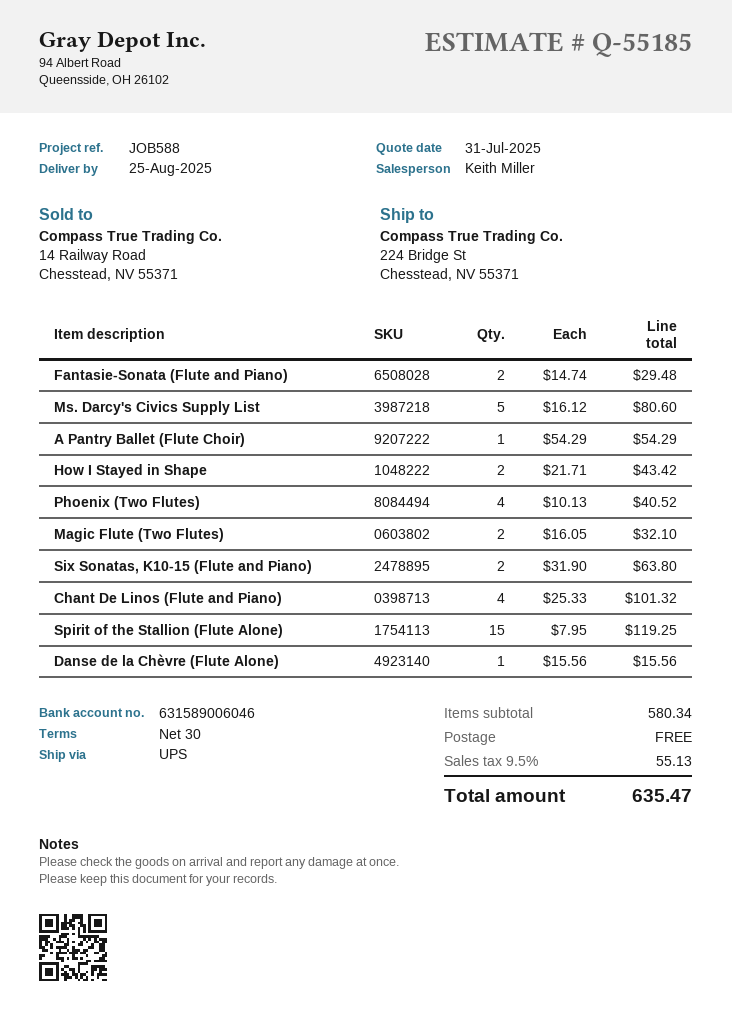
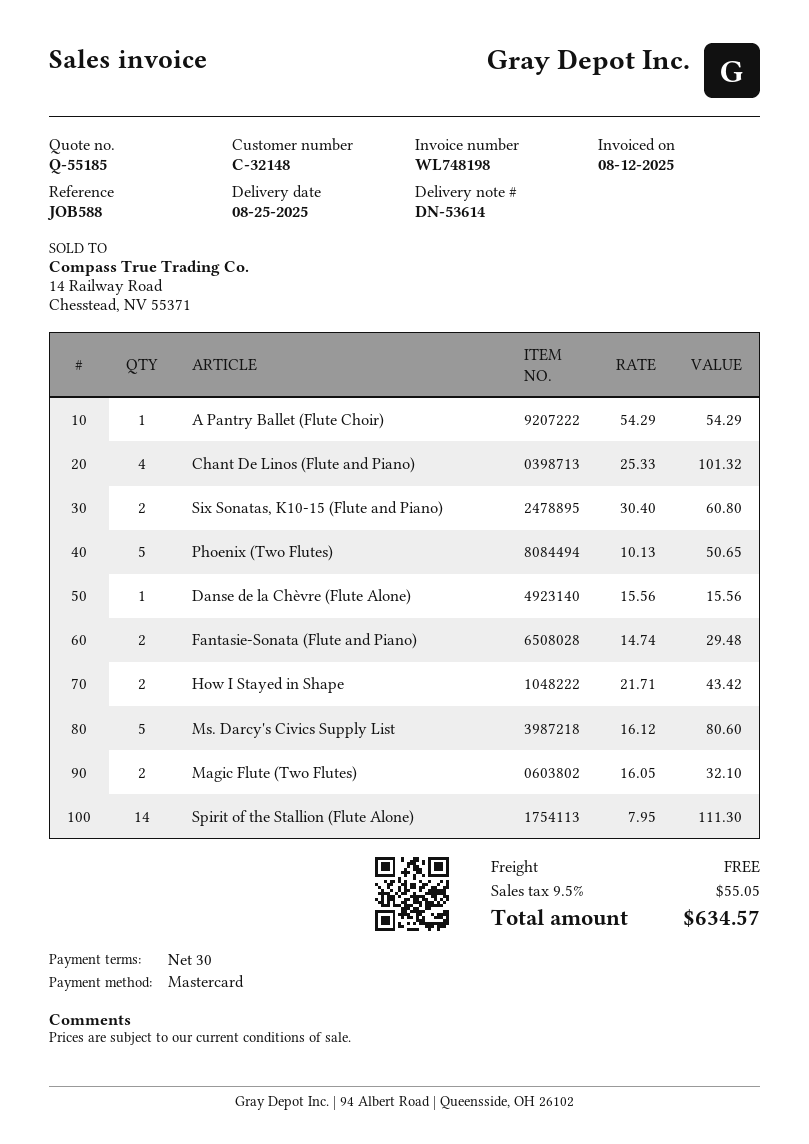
Phoenix (Two Flutes): 4 x 10.13 = 40.52 -> 5 x 10.13 = 50.65
Six Sonatas, K10-15 (Flute and Piano): 2 x 31.90 = 63.80 -> 2 x 30.40 = 60.80
Spirit of the Stallion (Flute Alone): 15 x 7.95 = 119.25 -> 14 x 7.95 = 111.30
tax: 9.5% = 55.13 -> 9.5% = 55.05
total: 635.47 -> 634.57

